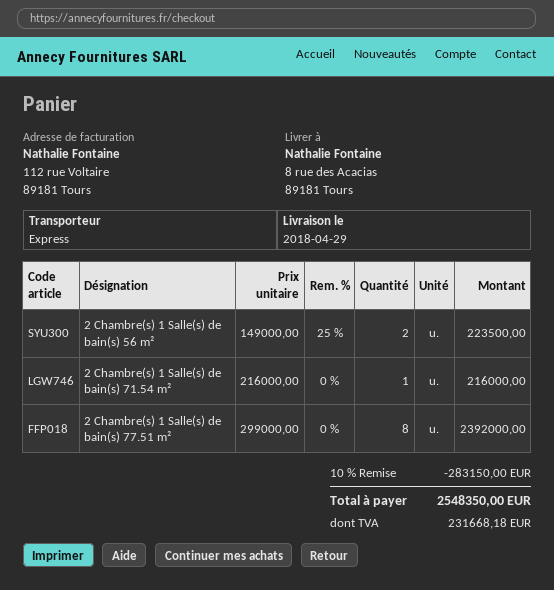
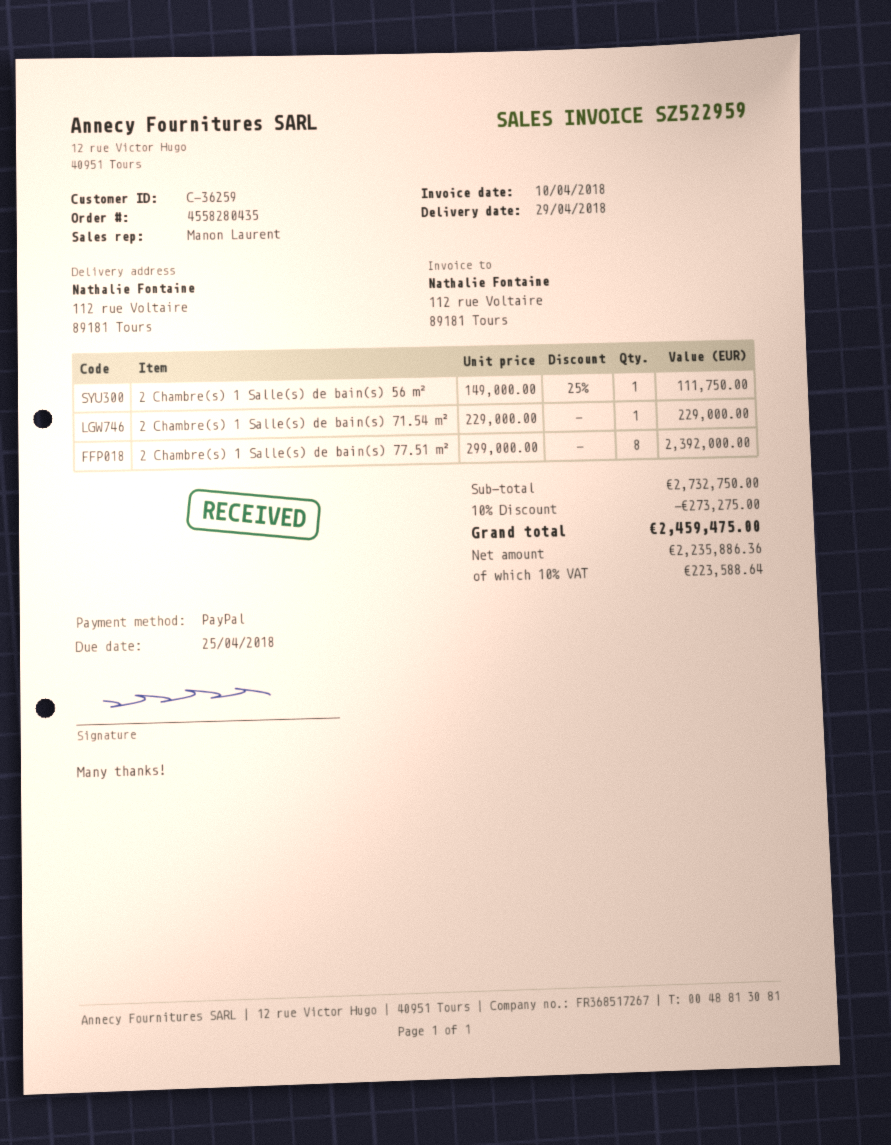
ship to: 8 rue des Acacias, 89181 Tours -> 112 rue Voltaire, 89181 Tours
2 Chambre(s) 1 Salle(s) de bain(s) 56 m²: 2 x 149000.00 - 25% = 223500.00 -> 1 x 149000.00 - 25% = 111750.00
2 Chambre(s) 1 Salle(s) de bain(s) 71.54 m²: 1 x 216000.00 = 216000.00 -> 1 x 229000.00 = 229000.00
discount: 10% = 283150.00 -> 10% = 273275.00
tax: 231668.18 -> 223588.64
total: 2548350.00 -> 2459475.00

